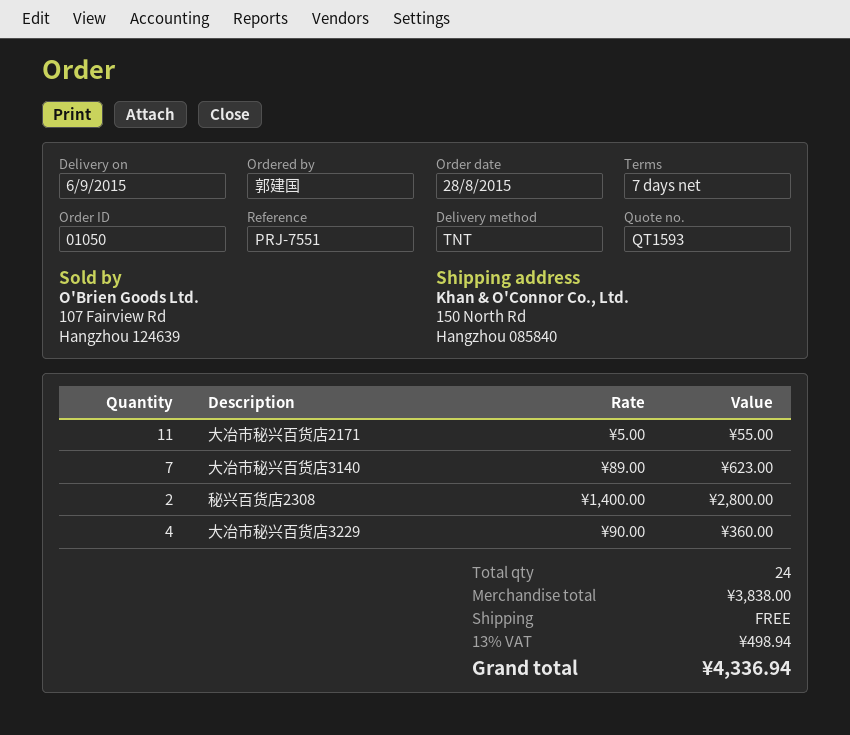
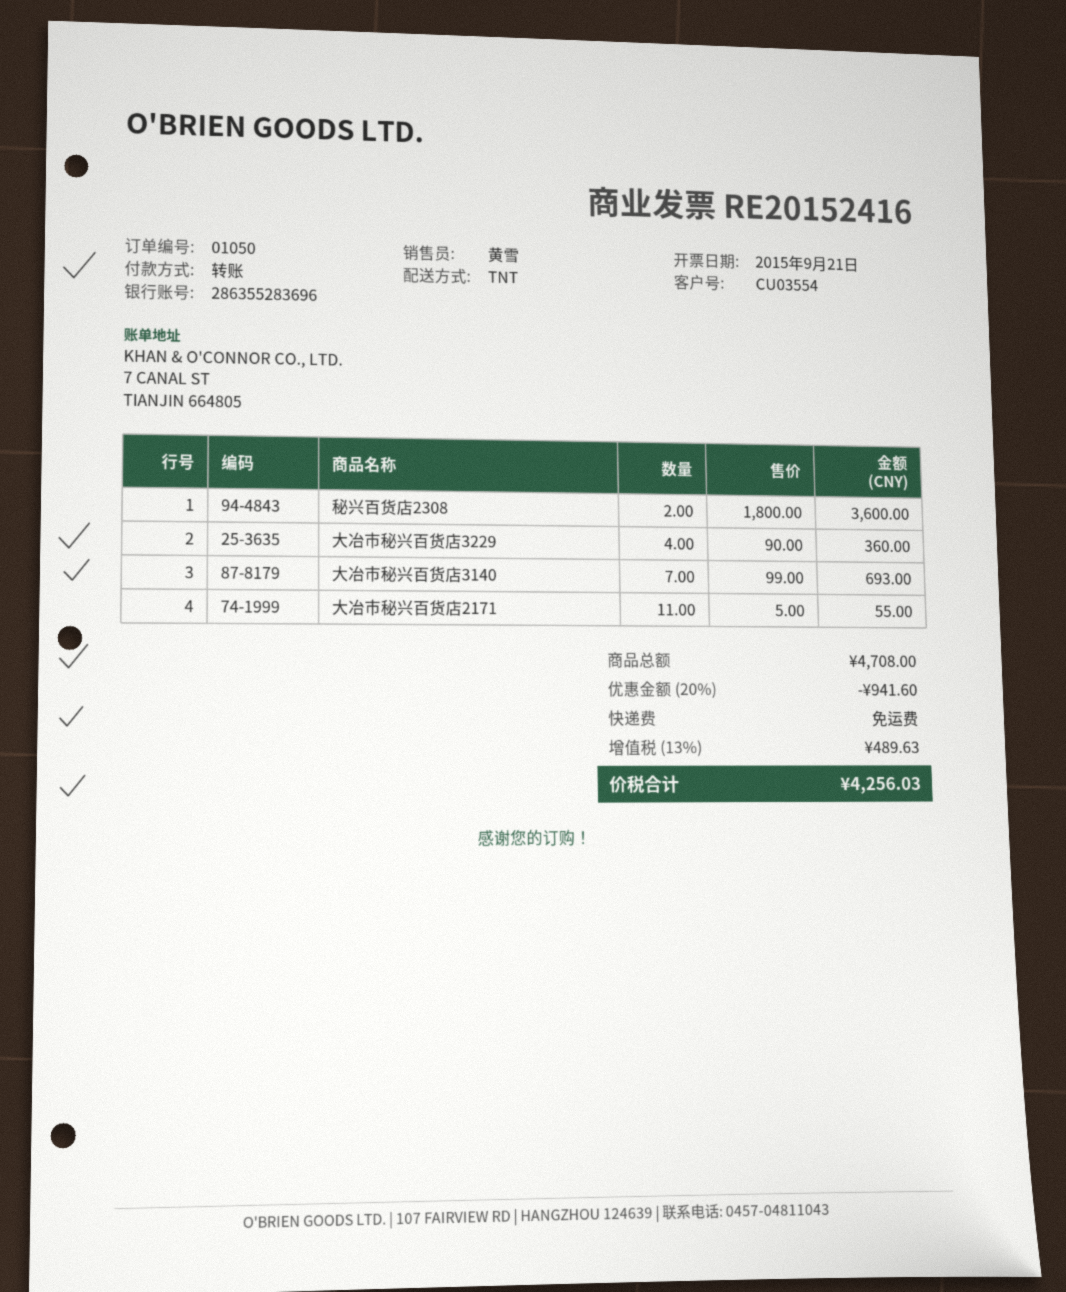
大冶市秘兴百货店3140: 7 x 89.00 = 623.00 -> 7 x 99.00 = 693.00
秘兴百货店2308: 2 x 1400.00 = 2800.00 -> 2 x 1800.00 = 3600.00
subtotal: 3838.00 -> 4708.00
discount: none -> 20% = 941.60
tax: 13% = 498.94 -> 13% = 489.63
total: 4336.94 -> 4256.03

